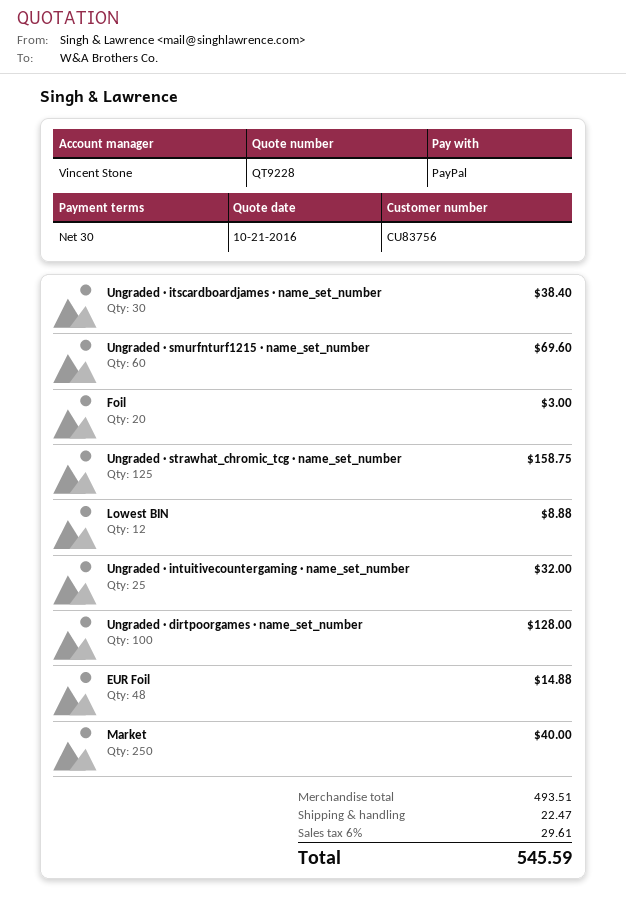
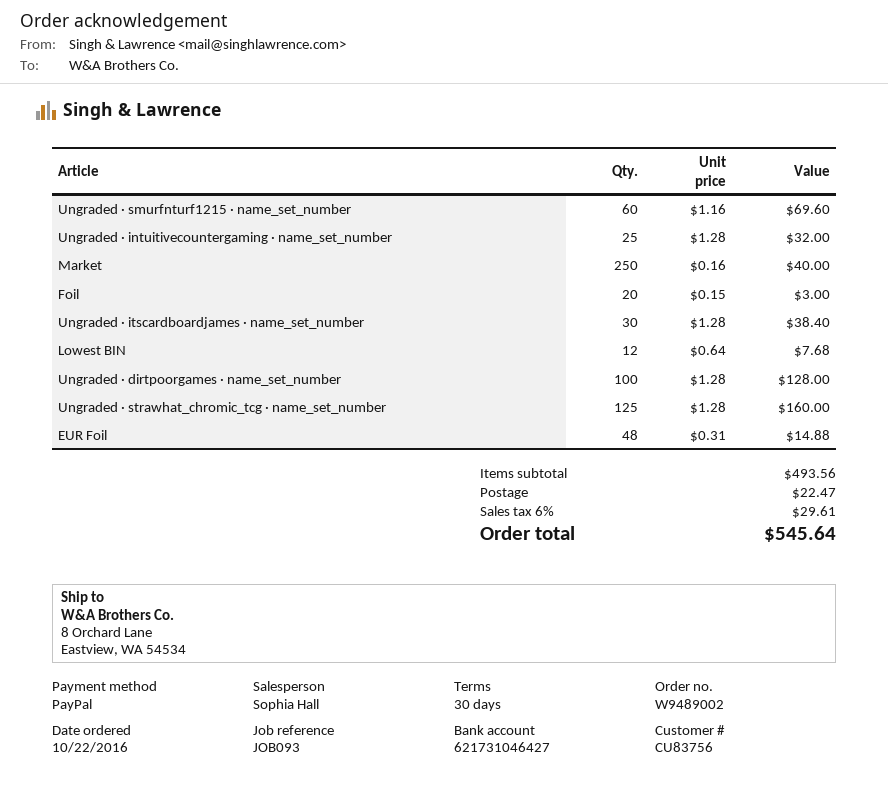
sales rep: Vincent Stone -> Sophia Hall
Ungraded · strawhat_chromic_tcg · name_set_number: 125 for 158.75 -> 125 for 160.00
Lowest BIN: 12 for 8.88 -> 12 for 7.68
subtotal: 493.51 -> 493.56
total: 545.59 -> 545.64

